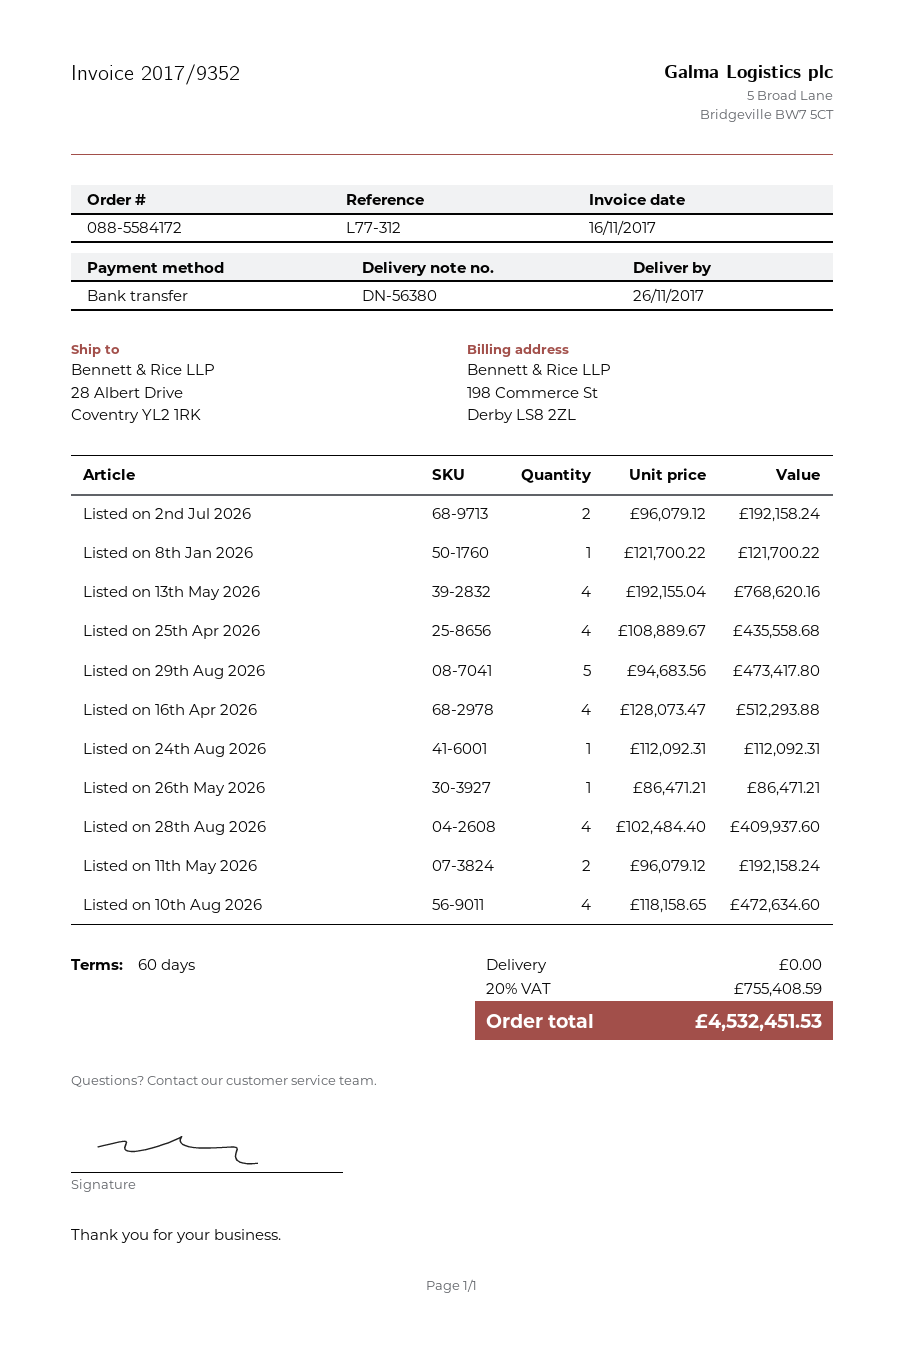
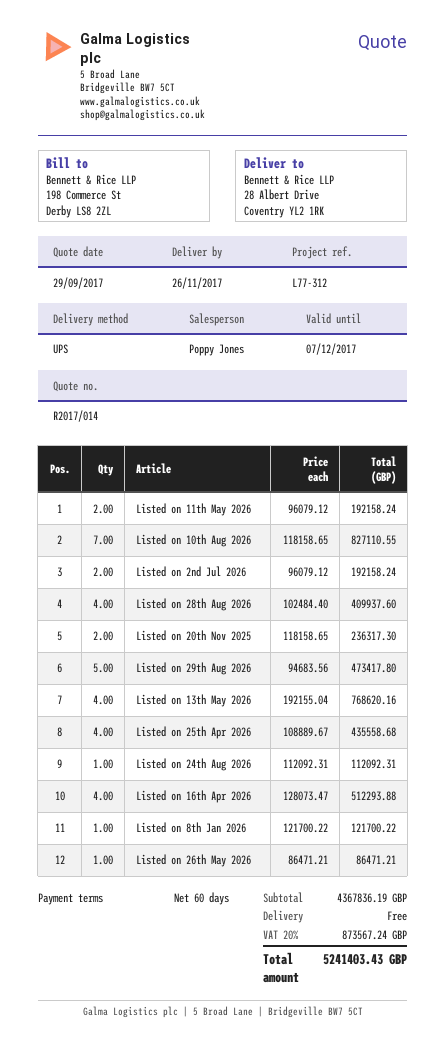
Listed on 10th Aug 2026: 4 x 118158.65 = 472634.60 -> 7 x 118158.65 = 827110.55
Listed on 20th Nov 2025: none -> 2 x 118158.65 = 236317.30
tax: 20% = 755408.59 -> 20% = 873567.24
total: 4532451.53 -> 5241403.43

